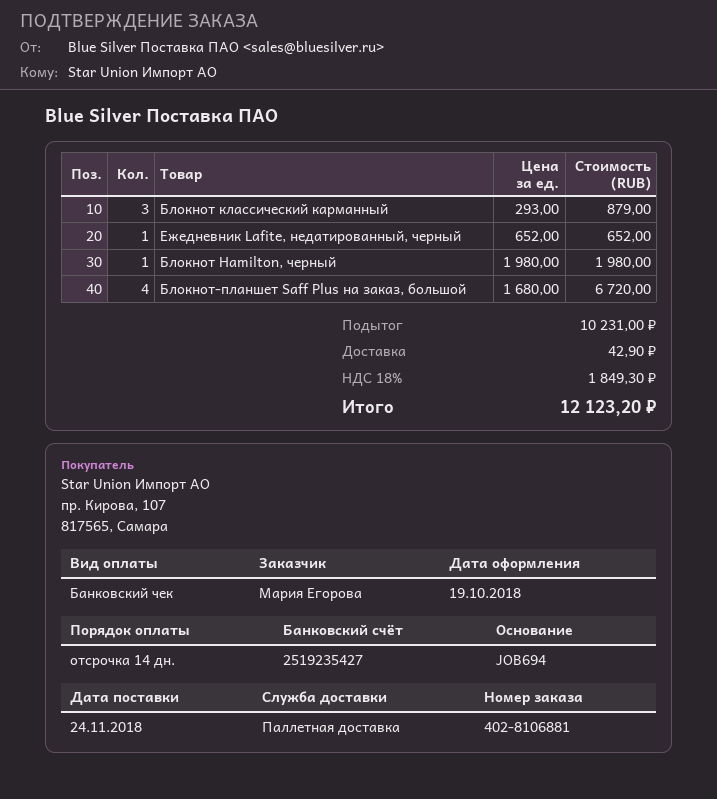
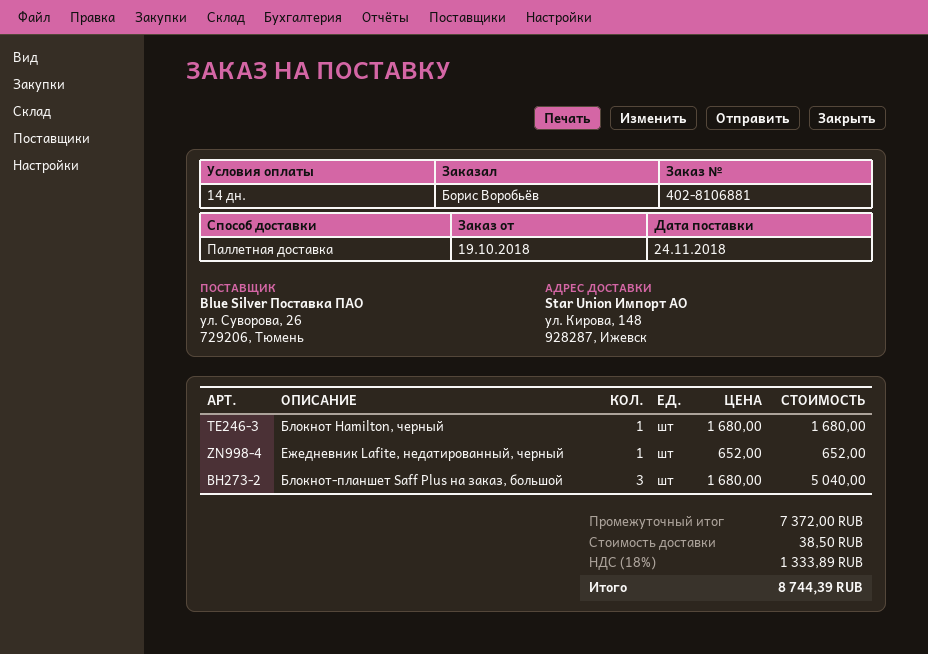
ordered by: Мария Егорова -> Борис Воробьёв
Блокнот классический карманный: 3 x 293.00 = 879.00 -> none
Блокнот Hamilton, черный: 1 x 1980.00 = 1980.00 -> 1 x 1680.00 = 1680.00
Блокнот-планшет Saff Plus на заказ, большой: 4 x 1680.00 = 6720.00 -> 3 x 1680.00 = 5040.00
subtotal: 10231.00 -> 7372.00
shipping: 42.90 -> 38.50
tax: 18% = 1849.30 -> 18% = 1333.89
total: 12123.20 -> 8744.39

